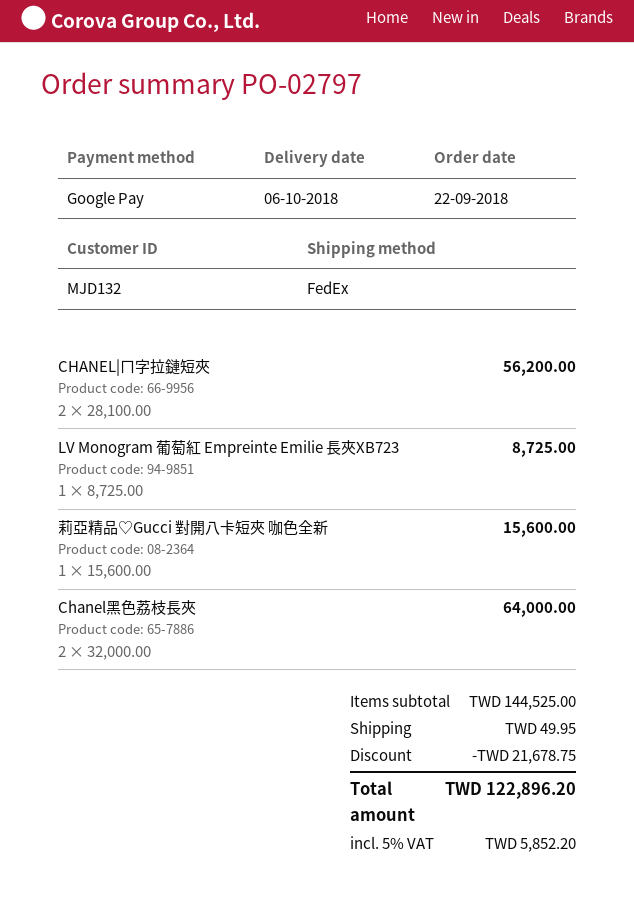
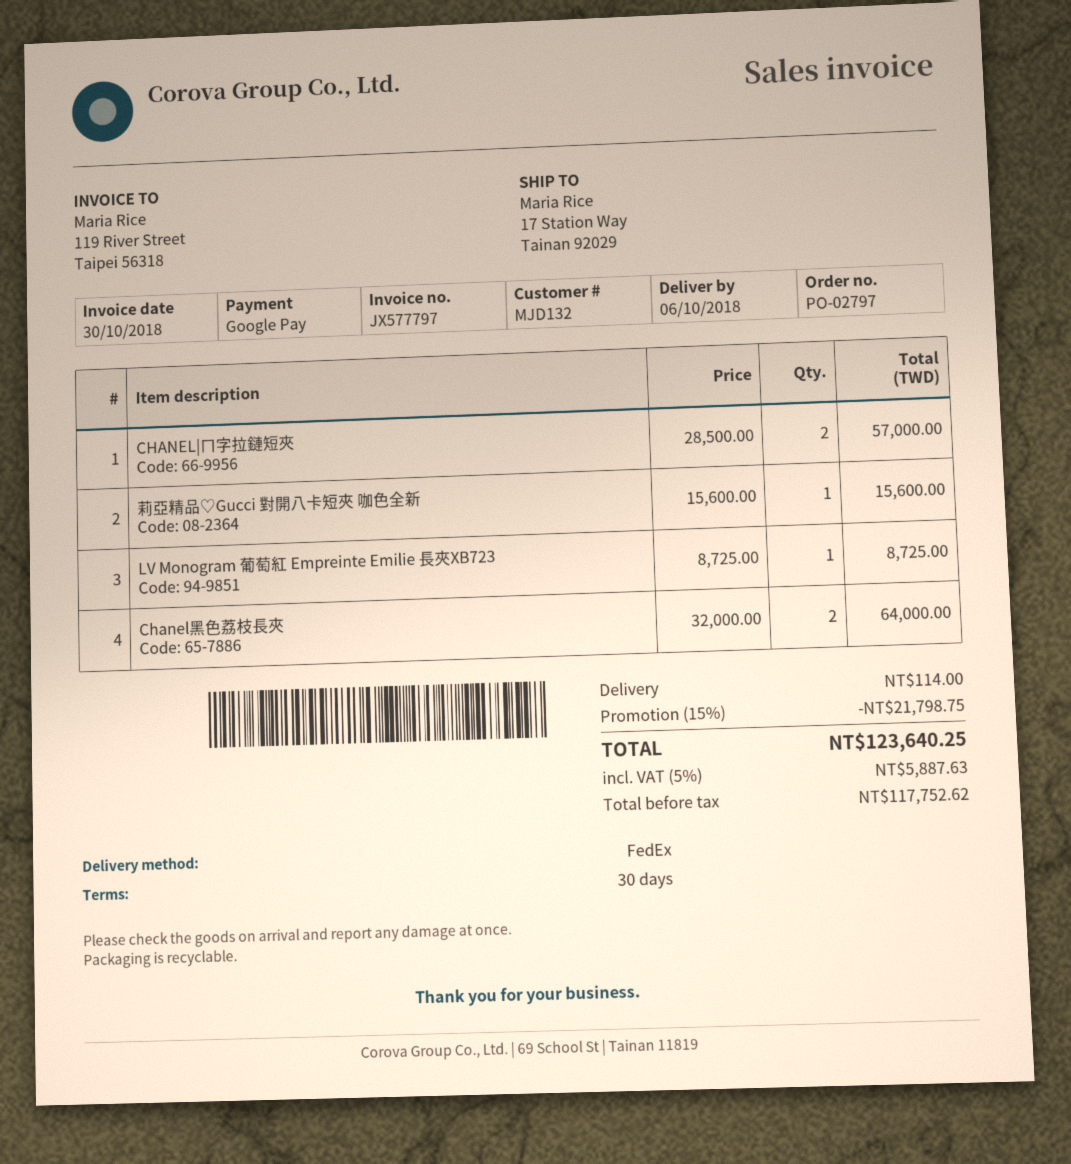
CHANEL|ㄇ字拉鏈短夾: 2 x 28100.00 = 56200.00 -> 2 x 28500.00 = 57000.00
discount: 21678.75 -> 21798.75
shipping: 49.95 -> 114.00
tax: 5% = 5852.20 -> 5% = 5887.63
total: 122896.20 -> 123640.25

